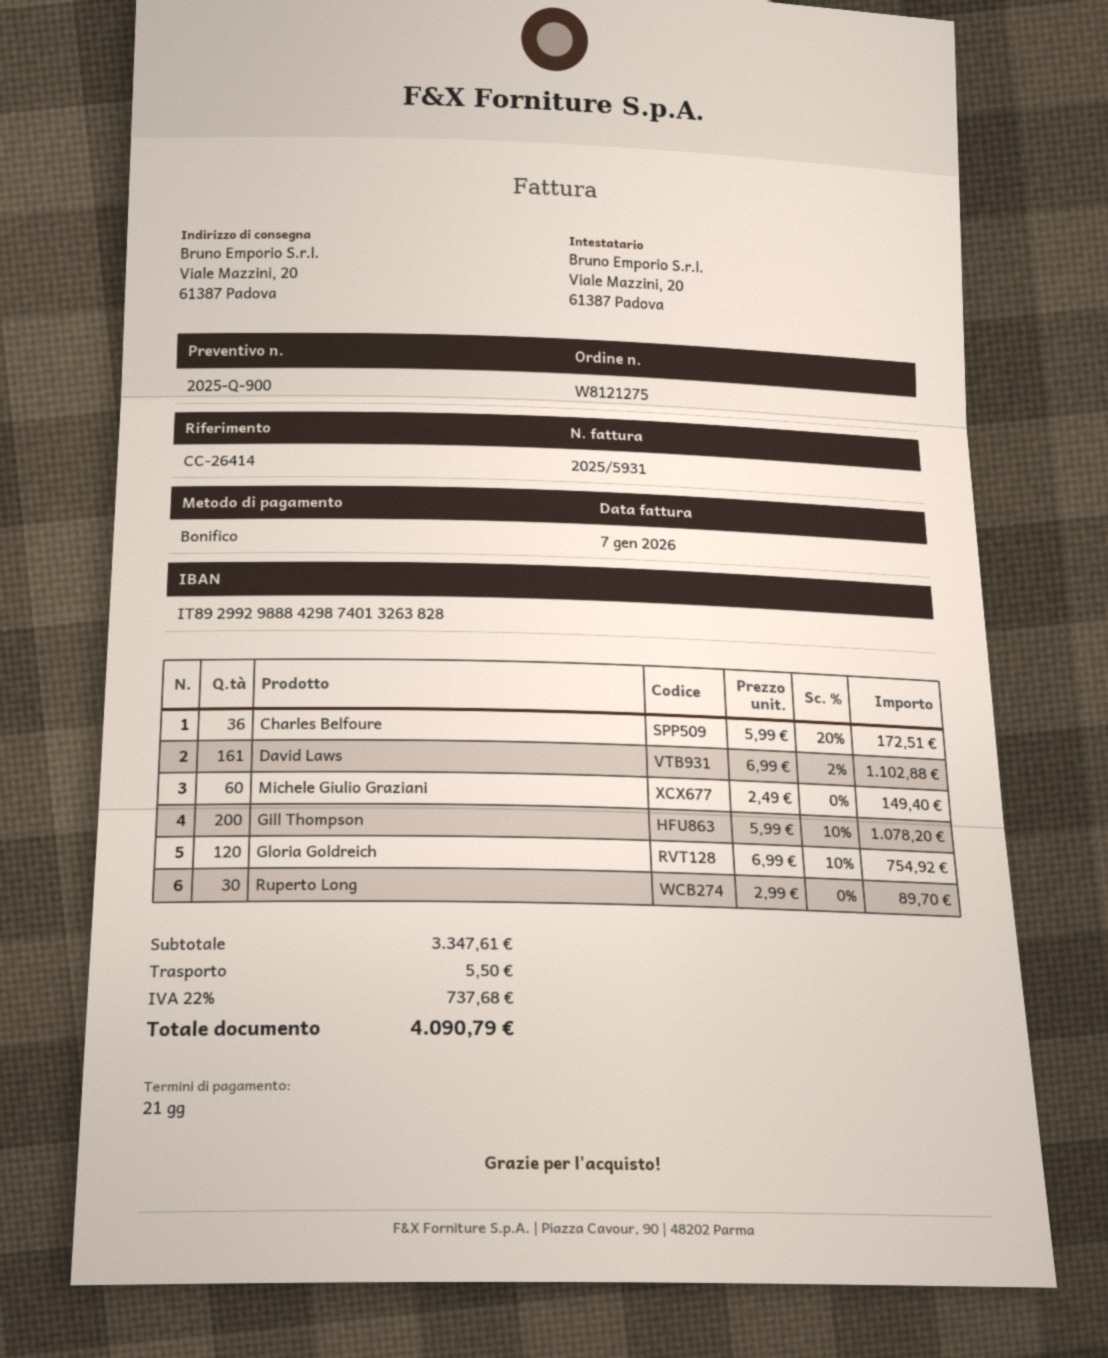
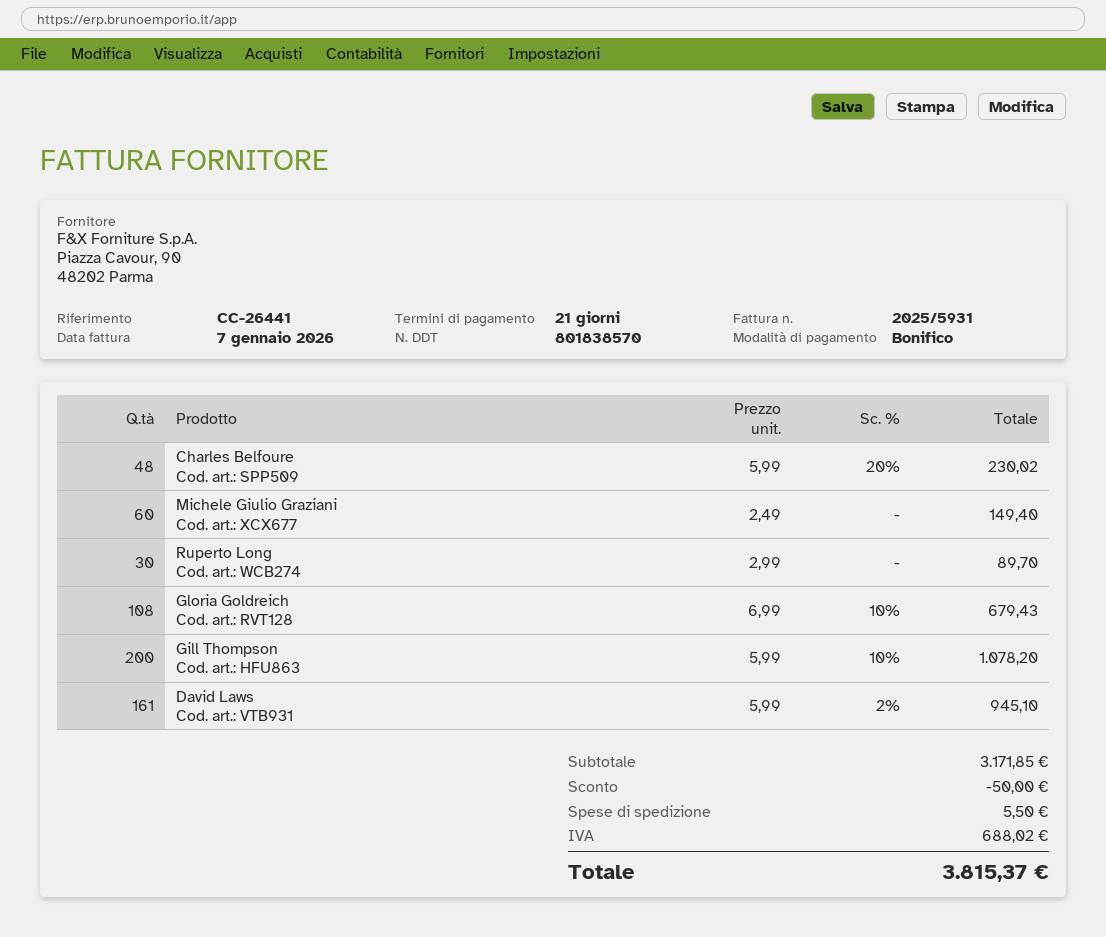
reference: CC-26414 -> CC-26441
Charles Belfoure: 36 x 5.99 - 20% = 172.51 -> 48 x 5.99 - 20% = 230.02
David Laws: 161 x 6.99 - 2% = 1102.88 -> 161 x 5.99 - 2% = 945.10
Gloria Goldreich: 120 x 6.99 - 10% = 754.92 -> 108 x 6.99 - 10% = 679.43
subtotal: 3347.61 -> 3171.85
discount: none -> 50.00
tax: 737.68 -> 688.02
total: 4090.79 -> 3815.37

